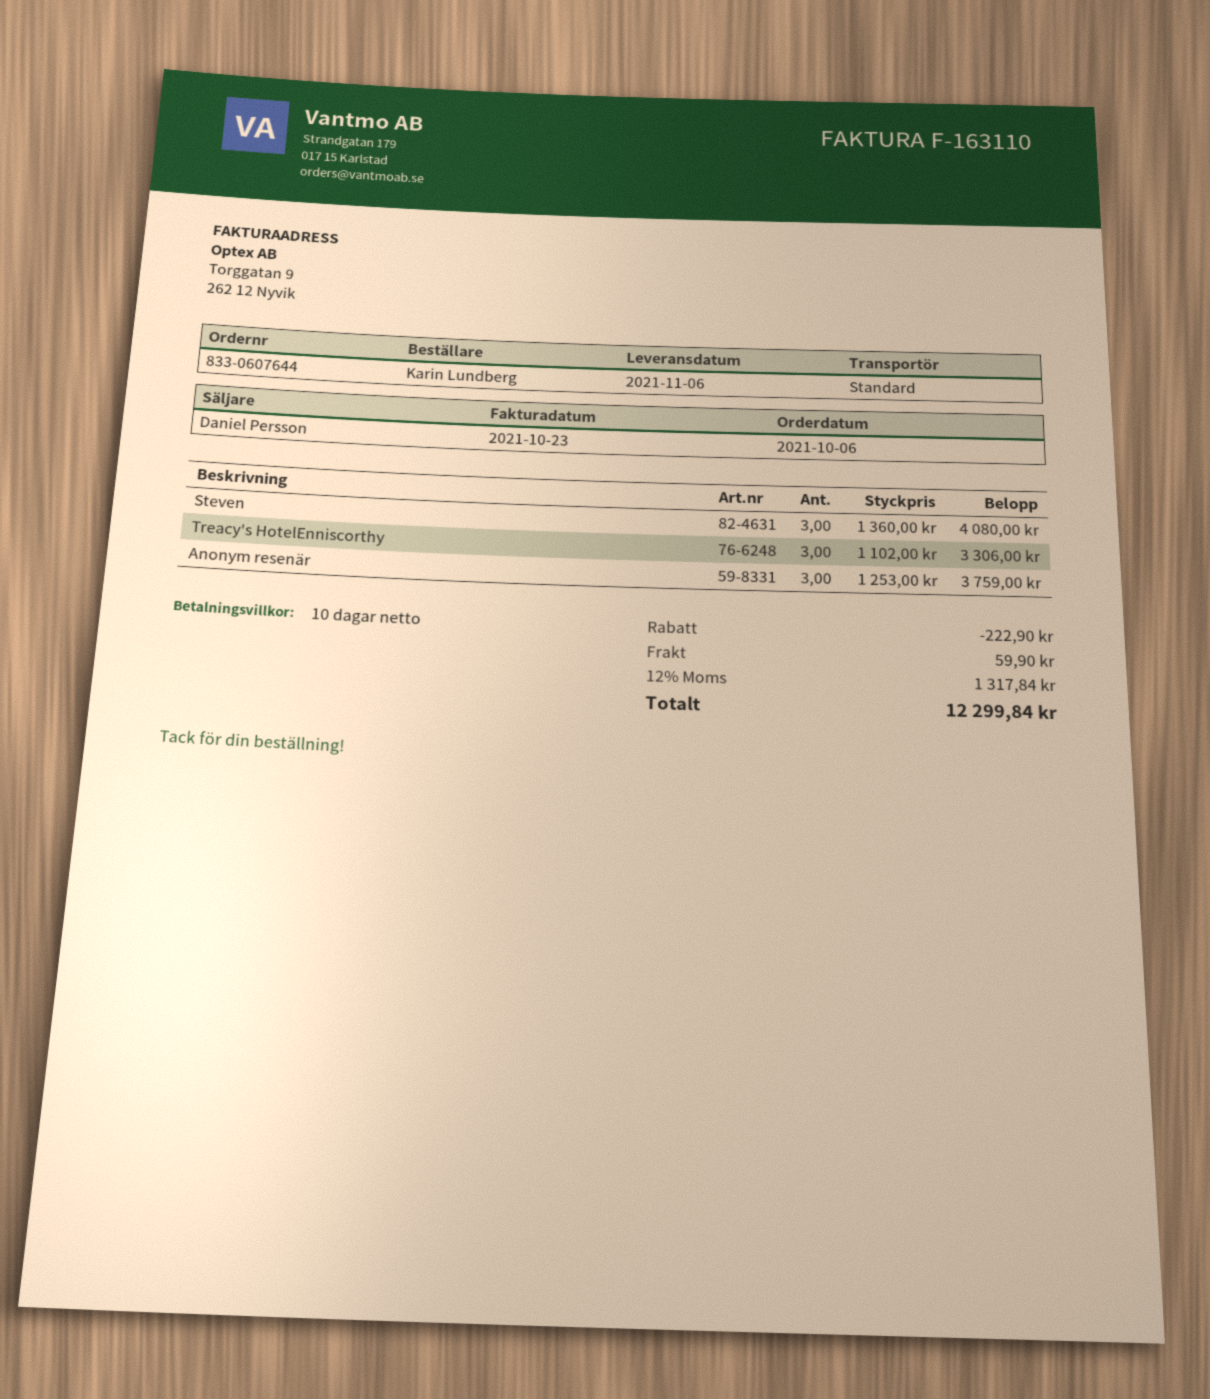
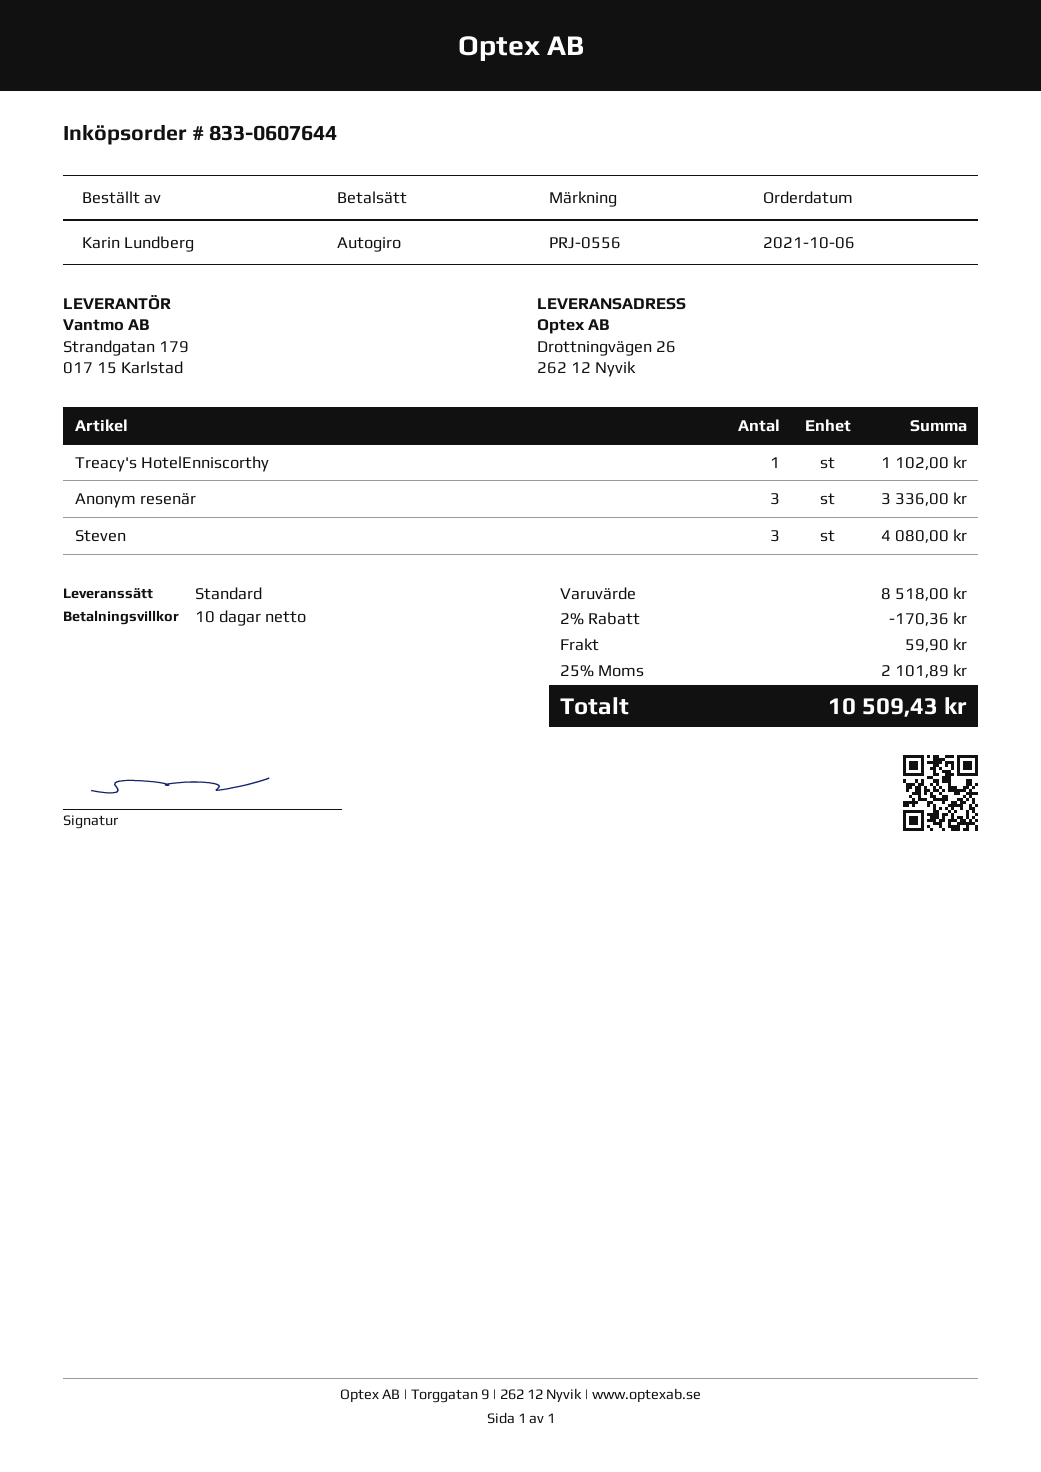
Treacy's HotelEnniscorthy: 3 for 3306.00 -> 1 for 1102.00
Anonym resenär: 3 for 3759.00 -> 3 for 3336.00
discount: 222.90 -> 170.36
tax: 12% = 1317.84 -> 25% = 2101.89
total: 12299.84 -> 10509.43

